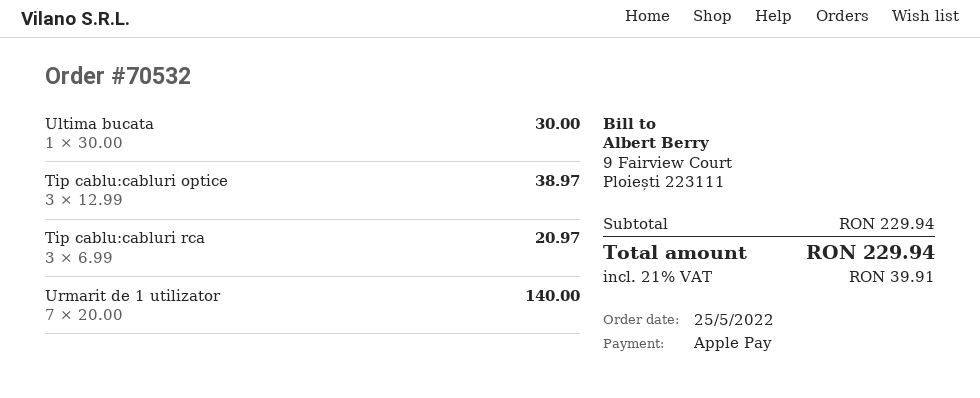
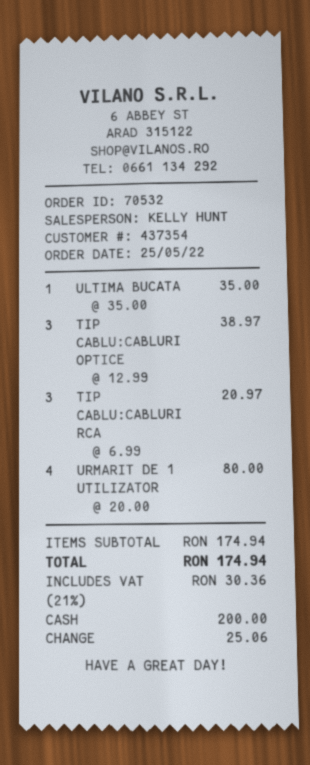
payment method: Apple Pay -> cash
Ultima bucata: 1 x 30.00 = 30.00 -> 1 x 35.00 = 35.00
Urmarit de 1 utilizator: 7 x 20.00 = 140.00 -> 4 x 20.00 = 80.00
subtotal: 229.94 -> 174.94
tax: 21% = 39.91 -> 21% = 30.36
total: 229.94 -> 174.94

